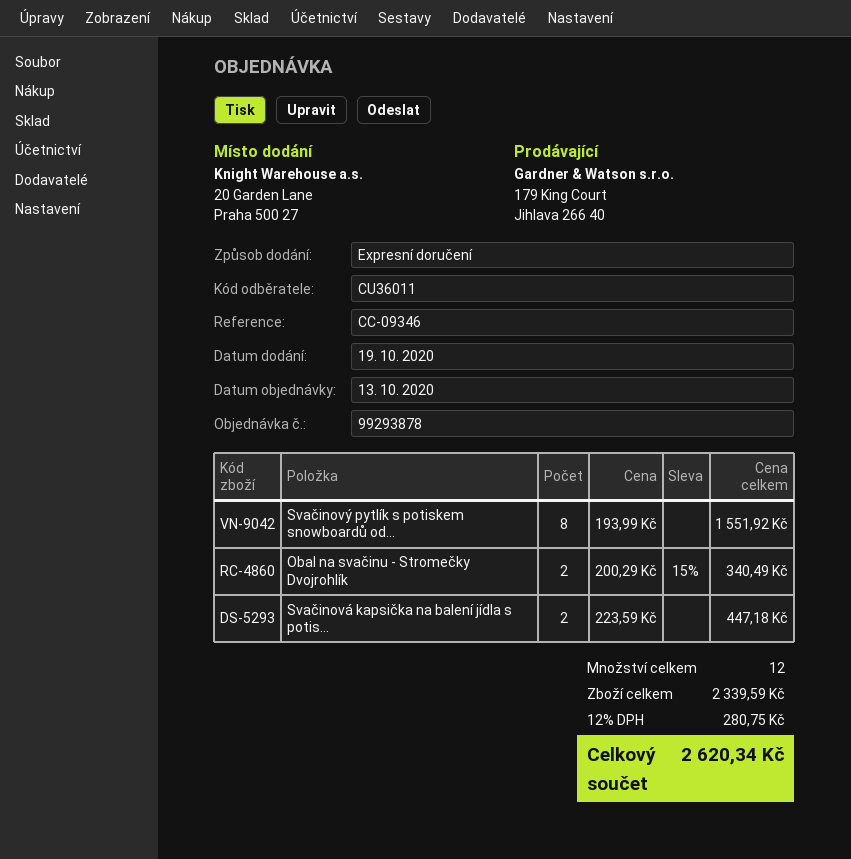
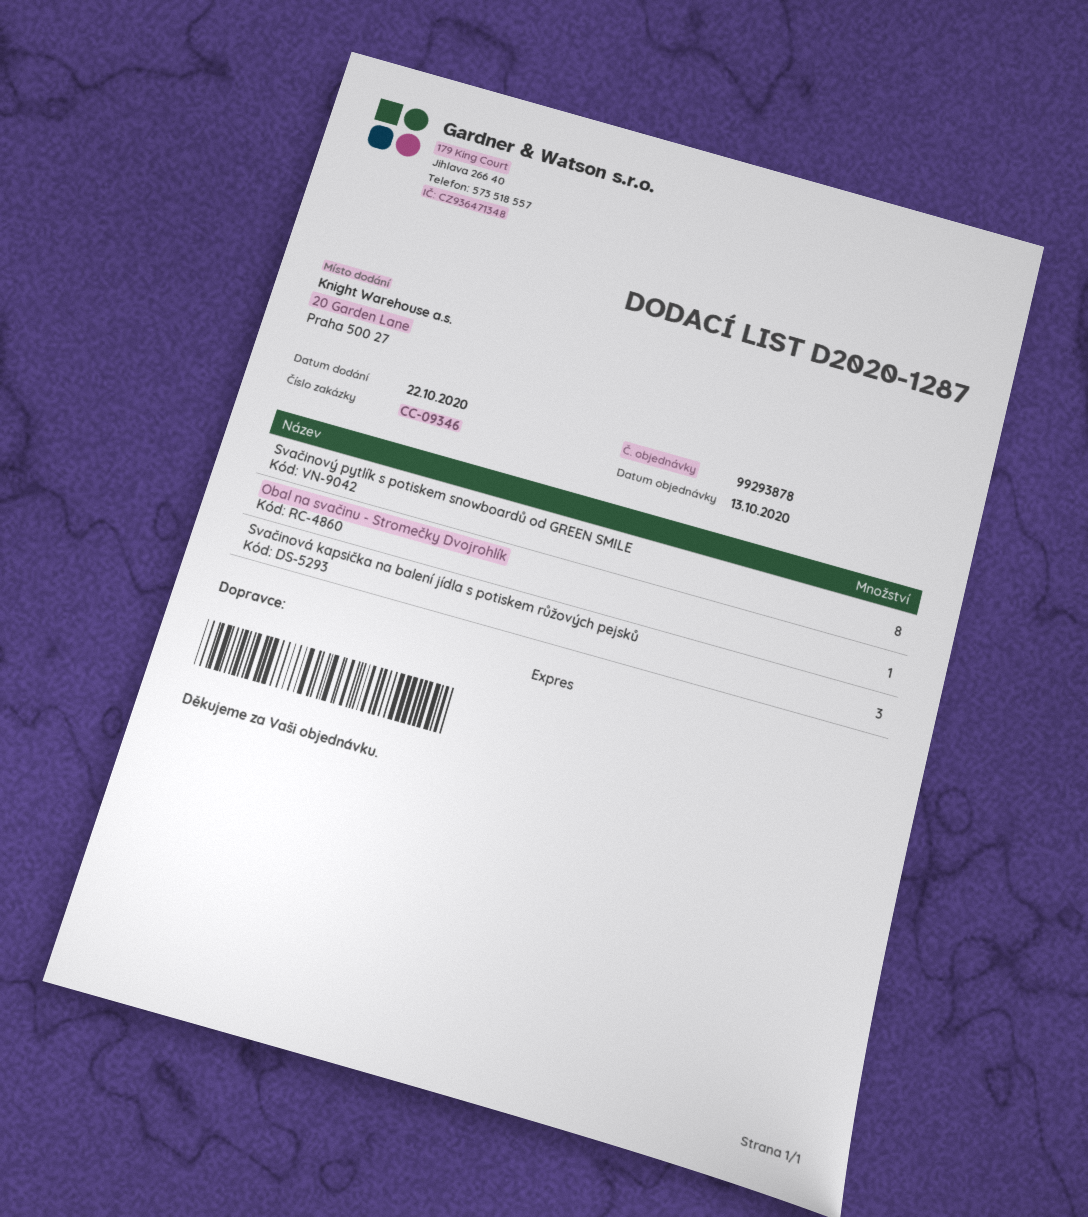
delivery date: 2020-10-19 -> 2020-10-22
Obal na svačinu - Stromečky Dvojrohlík: 2 -> 1
Svačinová kapsička na balení jídla s potis...: 2 -> 3

